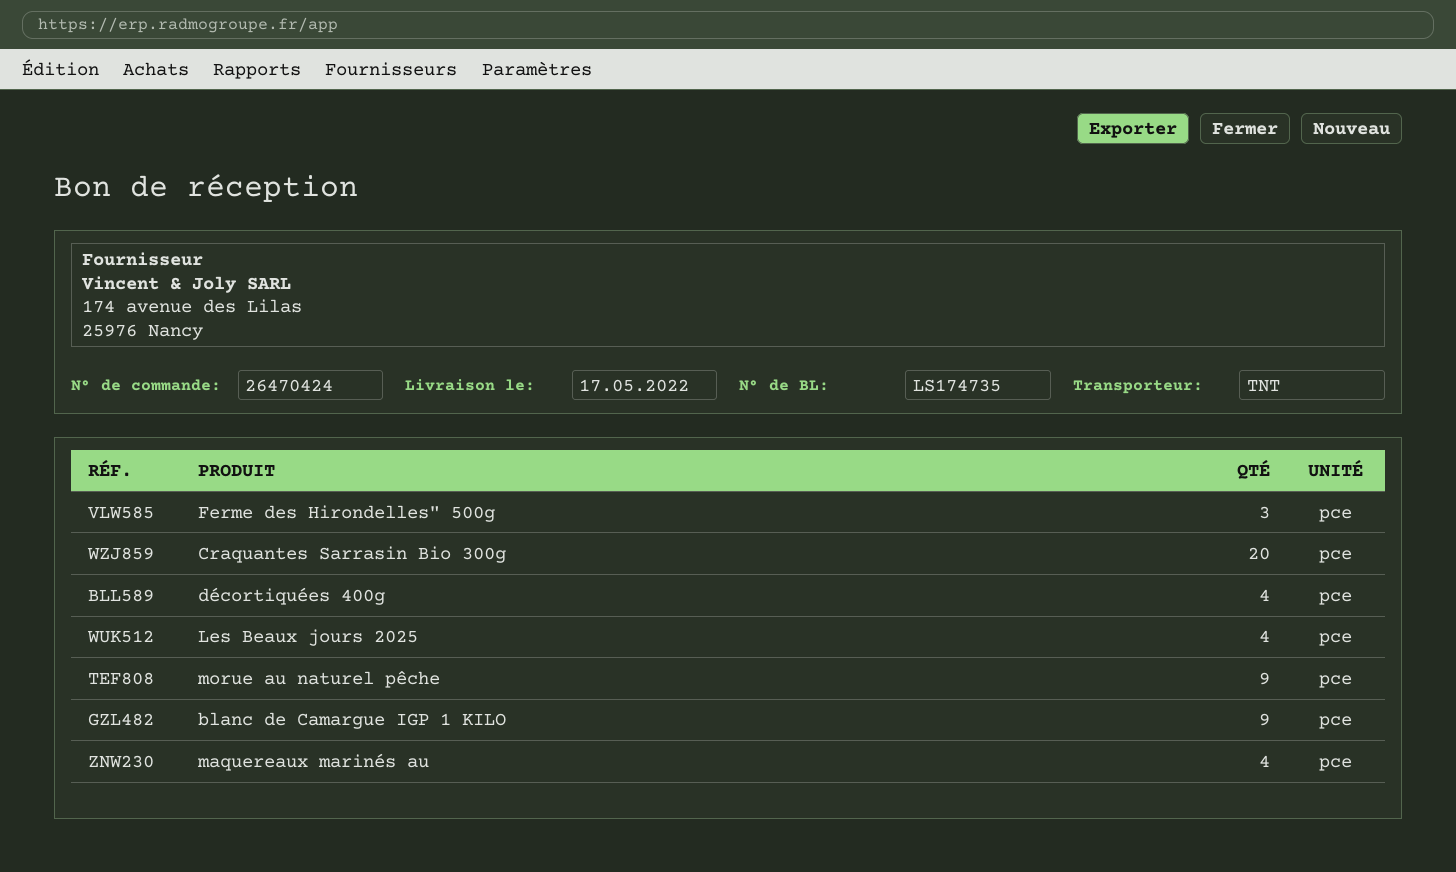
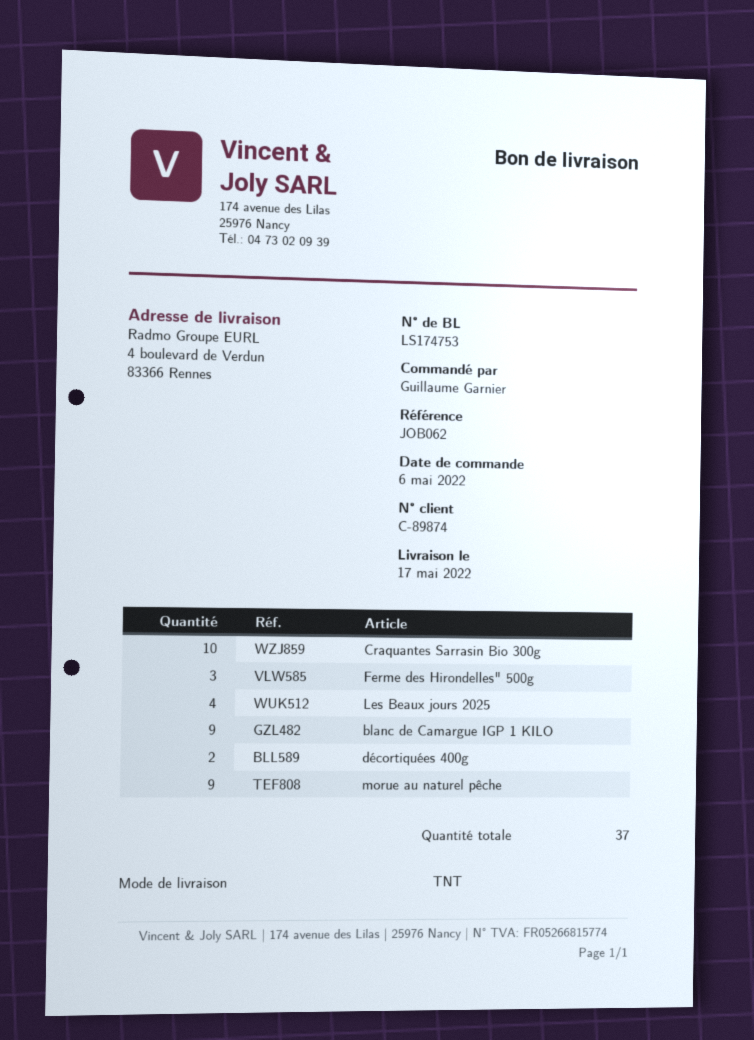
delivery note number: LS174735 -> LS174753
Craquantes Sarrasin Bio 300g: 20 -> 10
décortiquées 400g: 4 -> 2
maquereaux marinés au: 4 -> none

